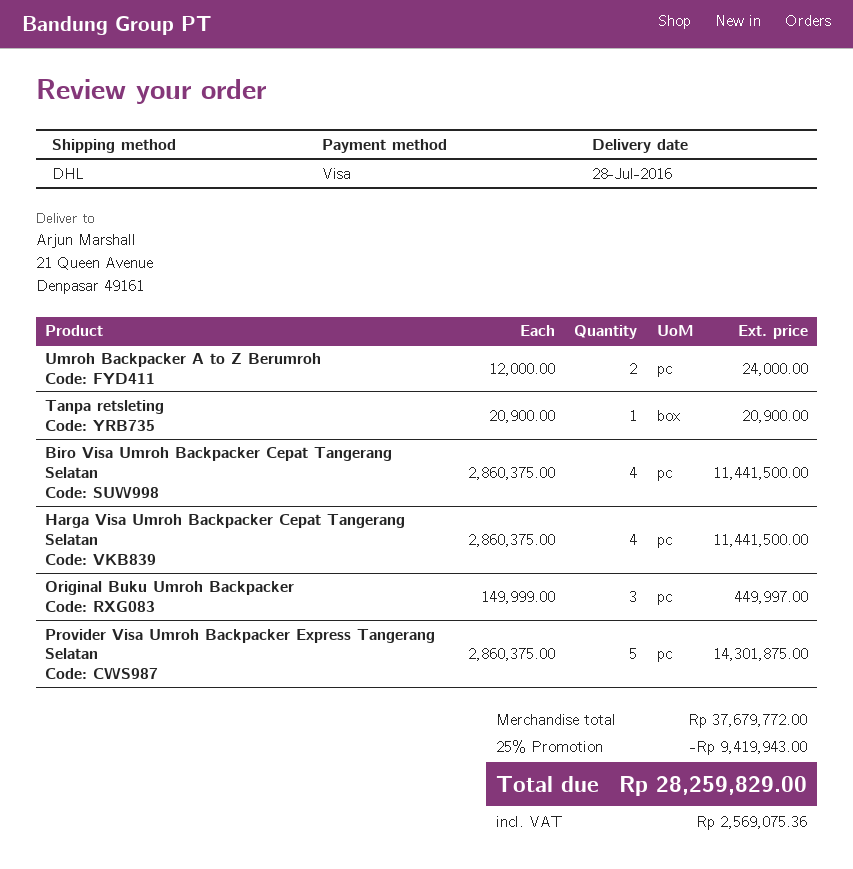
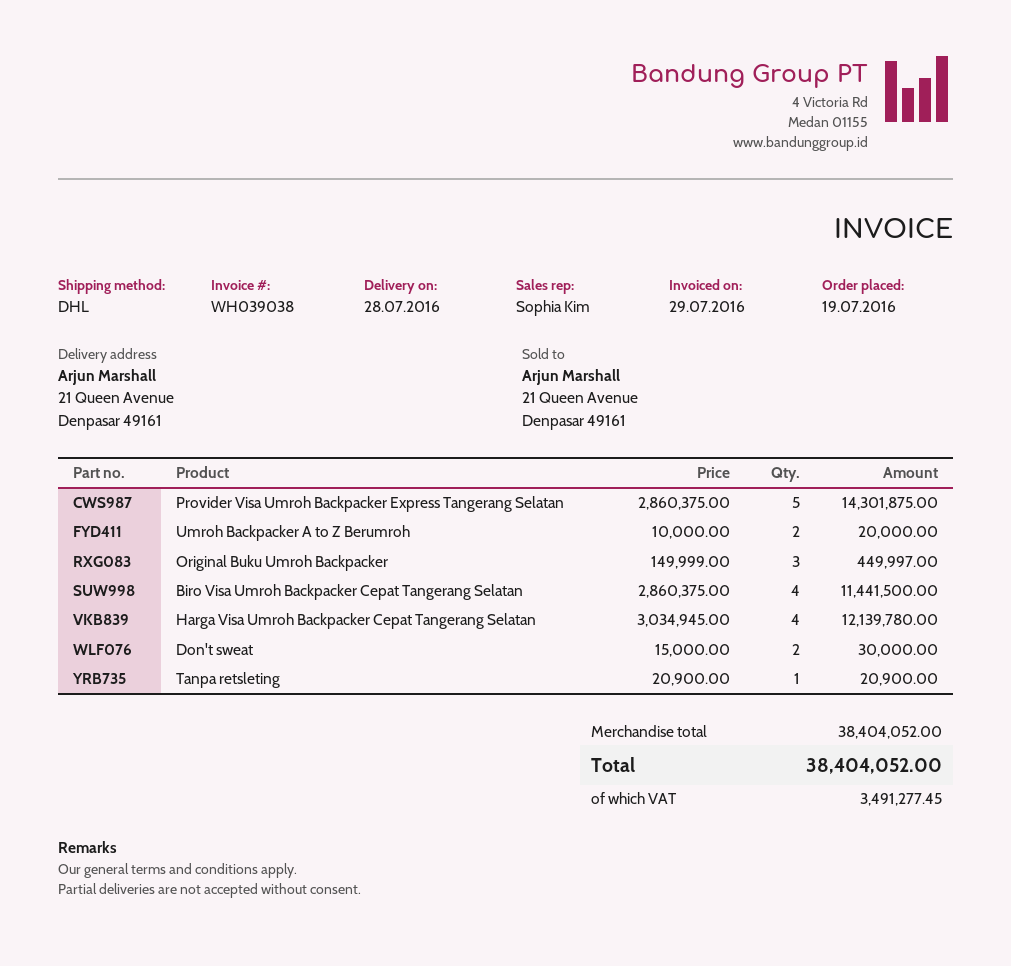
Umroh Backpacker A to Z Berumroh: 2 x 12000.00 = 24000.00 -> 2 x 10000.00 = 20000.00
Harga Visa Umroh Backpacker Cepat Tangerang Selatan: 4 x 2860375.00 = 11441500.00 -> 4 x 3034945.00 = 12139780.00
Don't sweat: none -> 2 x 15000.00 = 30000.00
subtotal: 37679772.00 -> 38404052.00
discount: 25% = 9419943.00 -> none
tax: 2569075.36 -> 3491277.45
total: 28259829.00 -> 38404052.00

